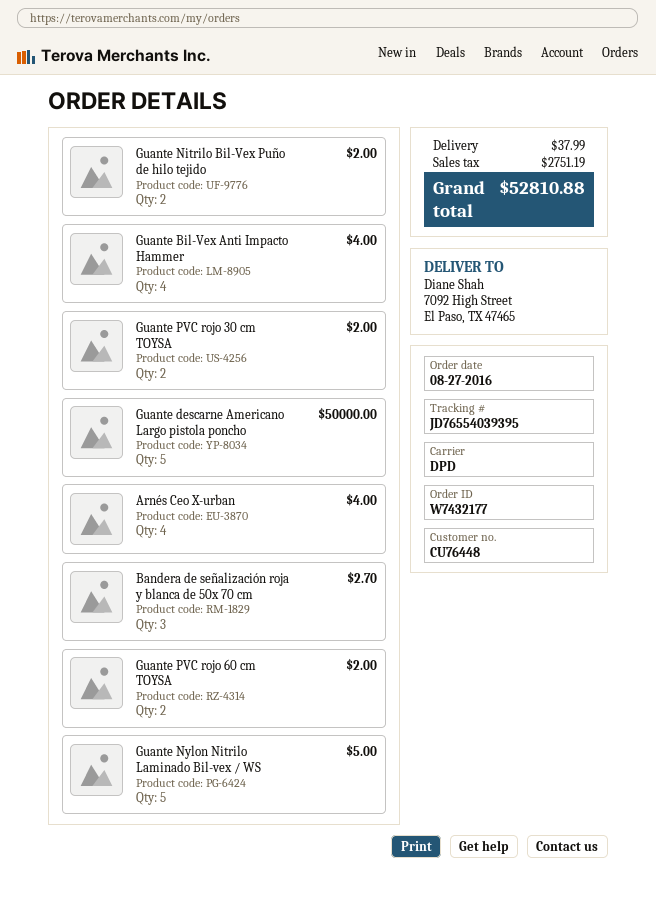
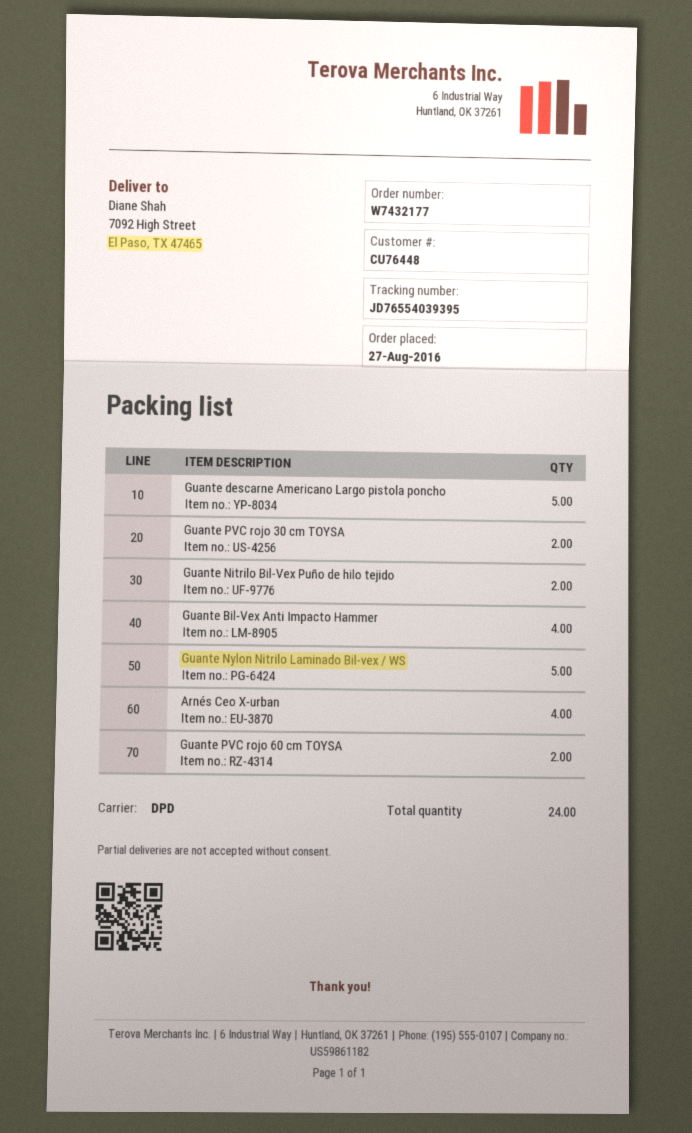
Bandera de señalización roja y blanca de 50x 70 cm: 3 -> none

